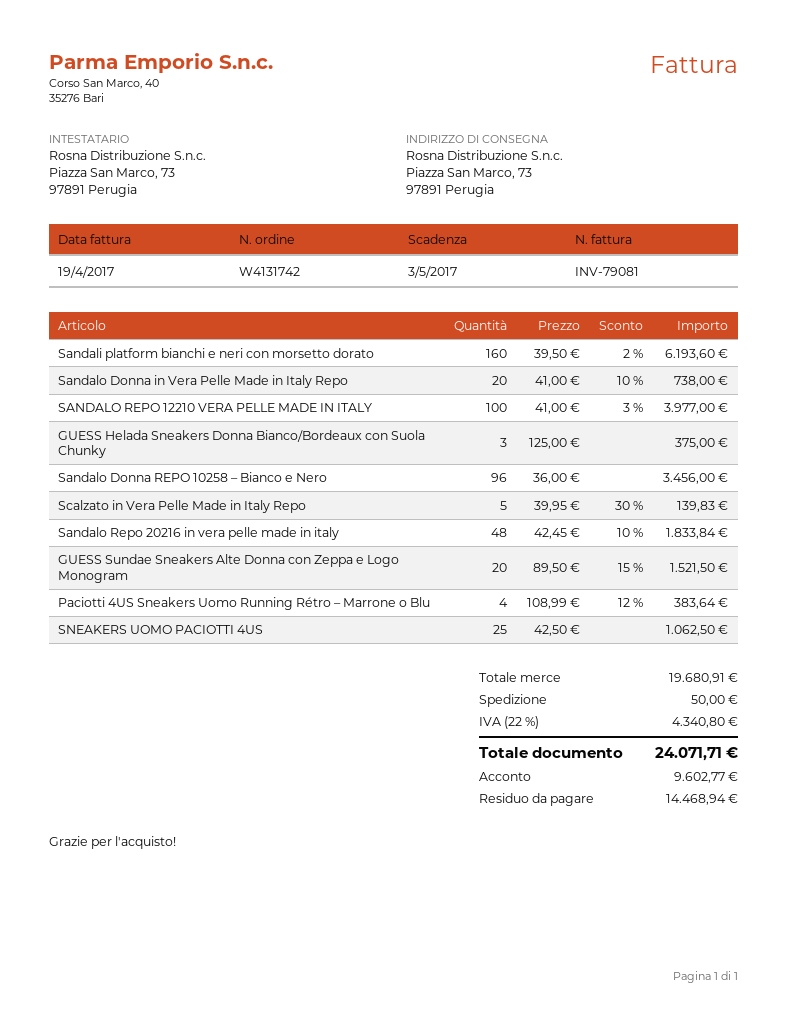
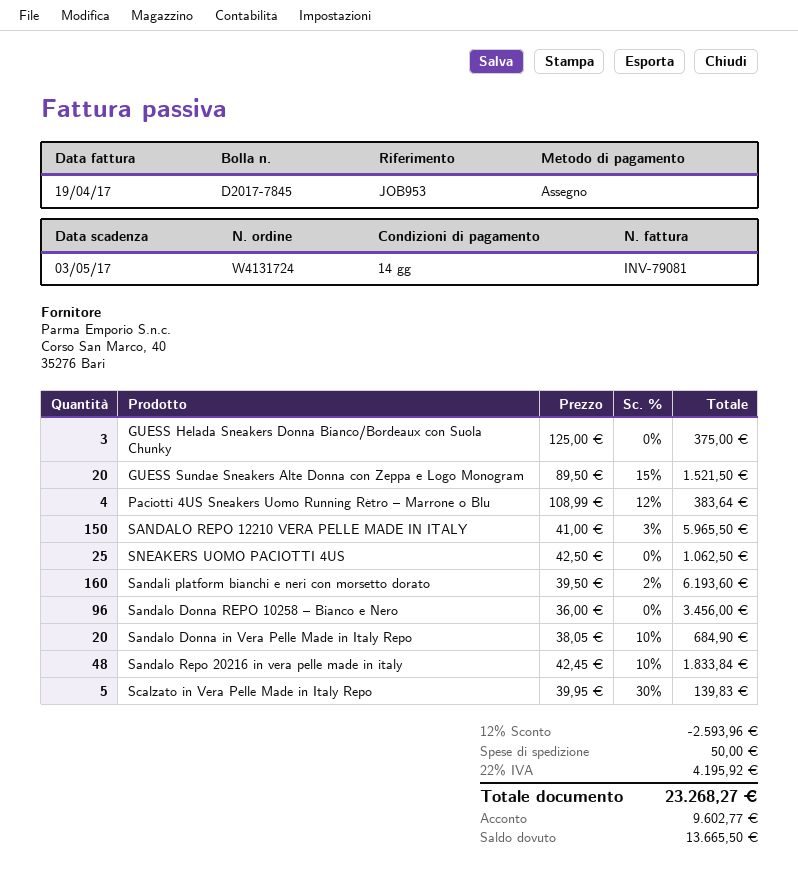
order number: W4131742 -> W4131724
Sandalo Donna in Vera Pelle Made in Italy Repo: 20 x 41.00 - 10% = 738.00 -> 20 x 38.05 - 10% = 684.90
SANDALO REPO 12210 VERA PELLE MADE IN ITALY: 100 x 41.00 - 3% = 3977.00 -> 150 x 41.00 - 3% = 5965.50
discount: none -> 12% = 2593.96
tax: 22% = 4340.80 -> 22% = 4195.92
total: 24071.71 -> 23268.27
balance: 14468.94 -> 13665.50

